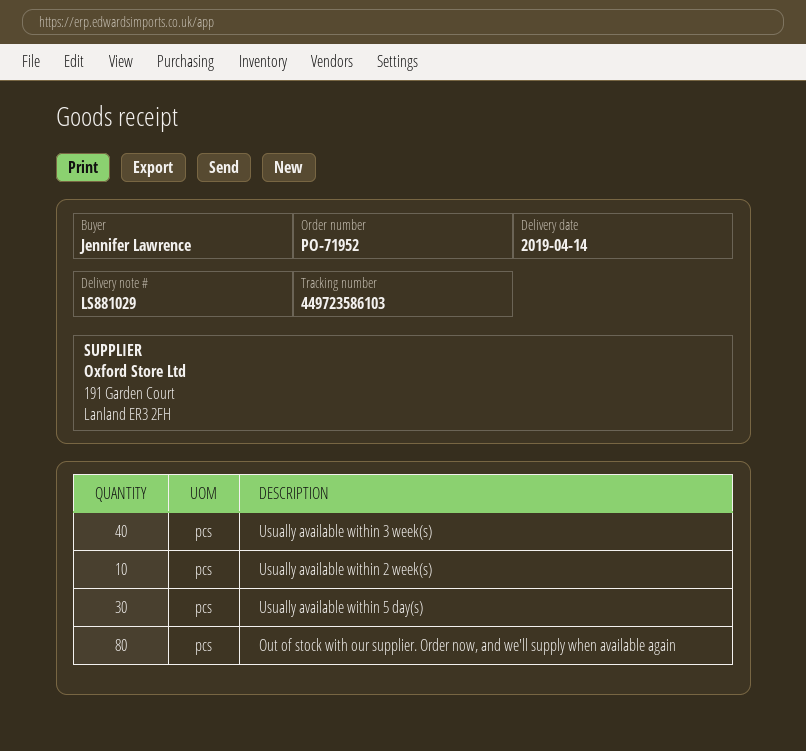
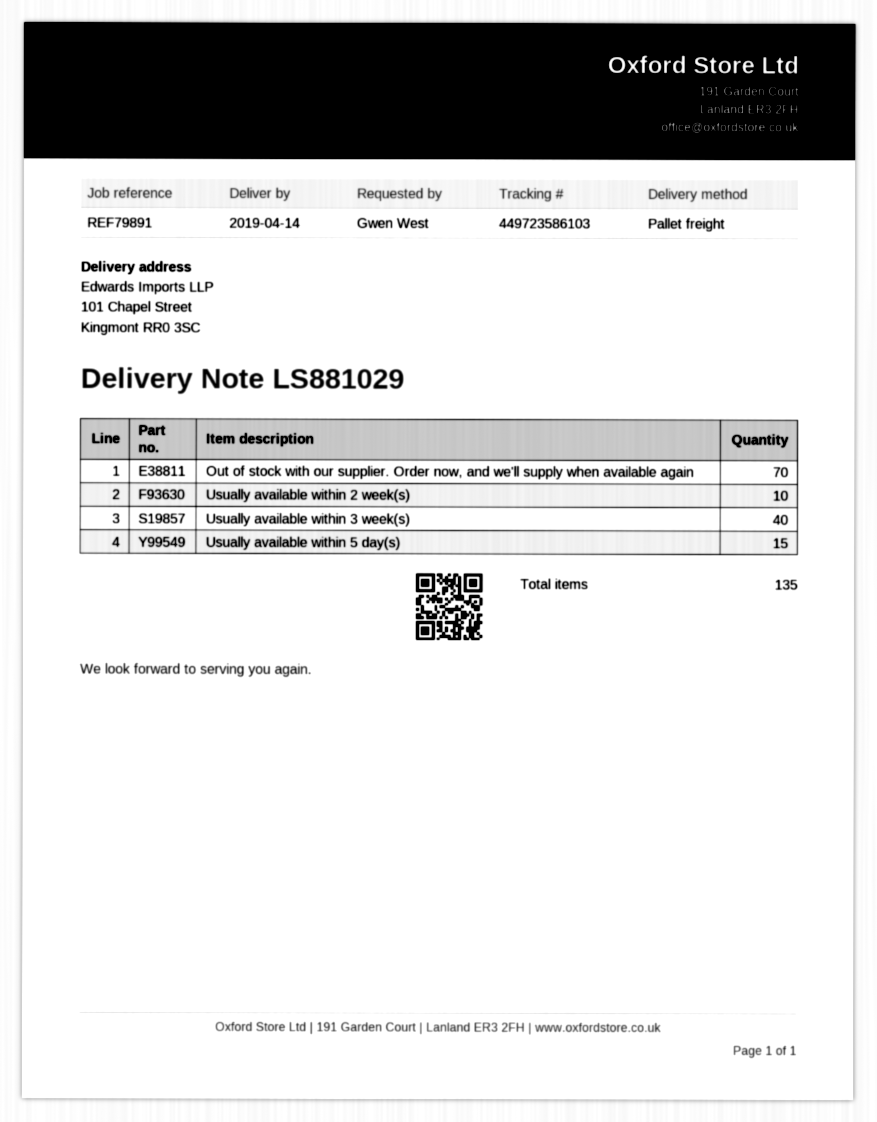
ordered by: Jennifer Lawrence -> Gwen West
Usually available within 5 day(s): 30 -> 15
Out of stock with our supplier. Order now, and we'll supply when available again: 80 -> 70

